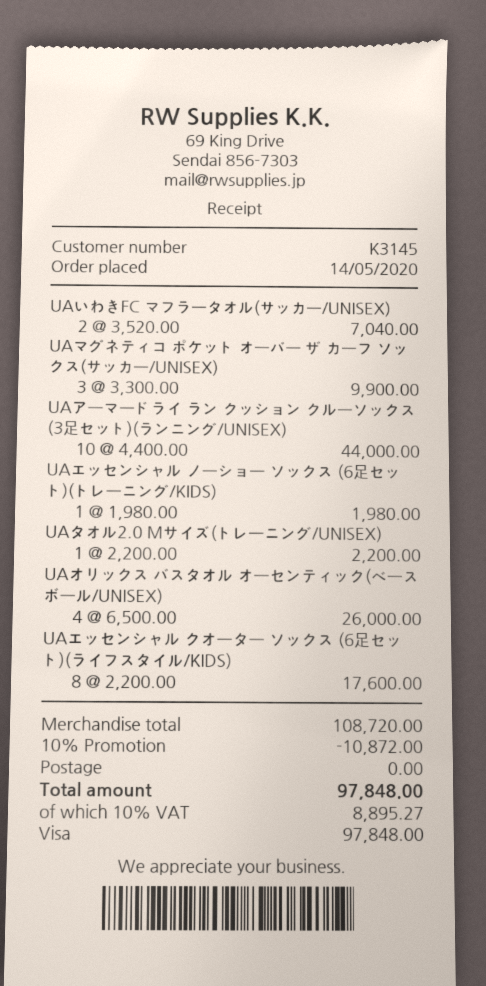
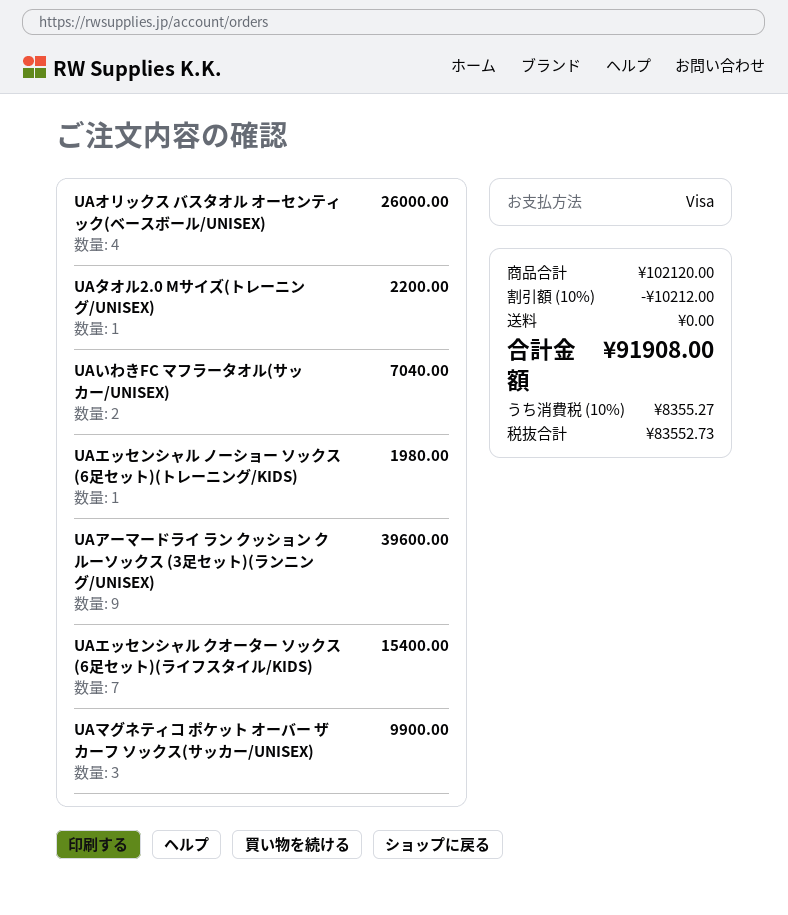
UAアーマードライ ラン クッション クルーソックス (3足セット)(ランニング/UNISEX): 10 for 44000.00 -> 9 for 39600.00
UAエッセンシャル クオーター ソックス (6足セット)(ライフスタイル/KIDS): 8 for 17600.00 -> 7 for 15400.00
subtotal: 108720.00 -> 102120.00
discount: 10% = 10872.00 -> 10% = 10212.00
tax: 10% = 8895.27 -> 10% = 8355.27
total: 97848.00 -> 91908.00

